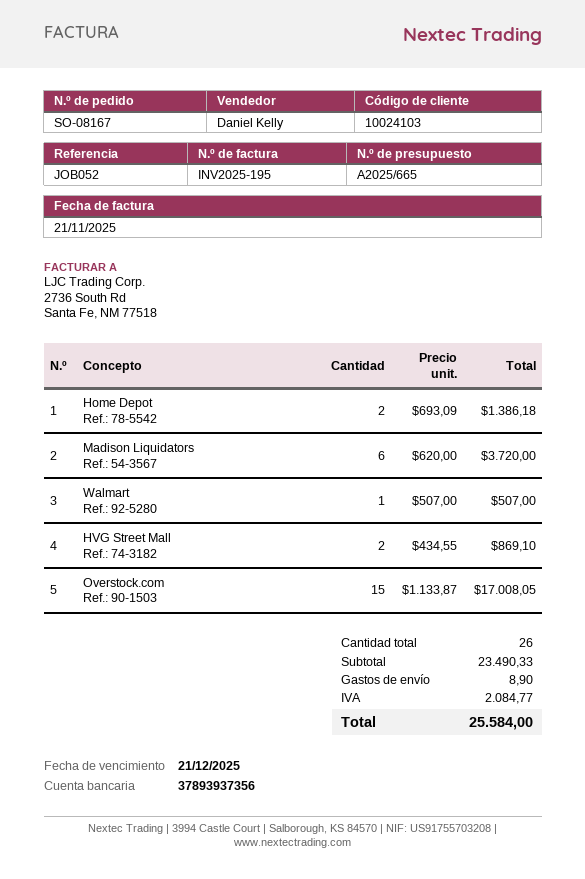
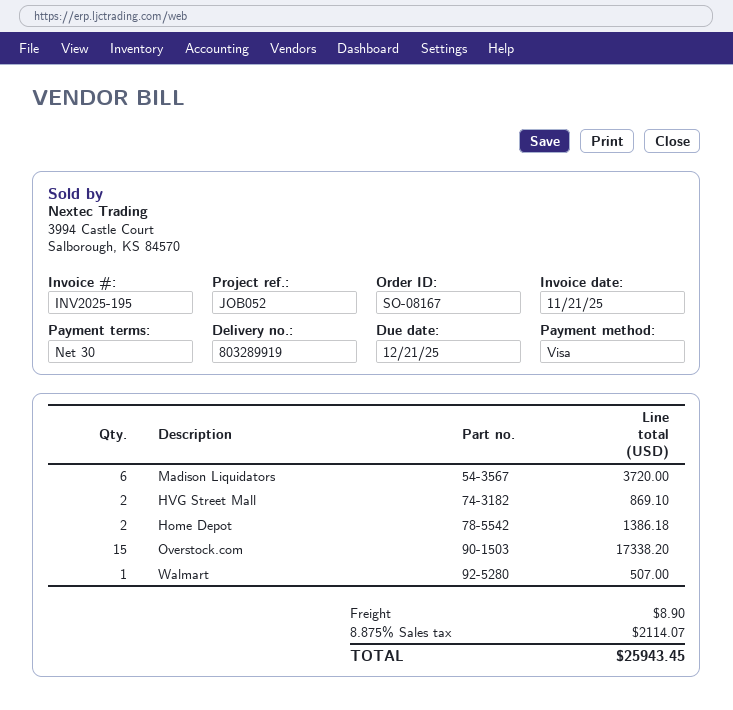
Overstock.com: 15 for 17008.05 -> 15 for 17338.20
tax: 2084.77 -> 2114.07
total: 25584.00 -> 25943.45

